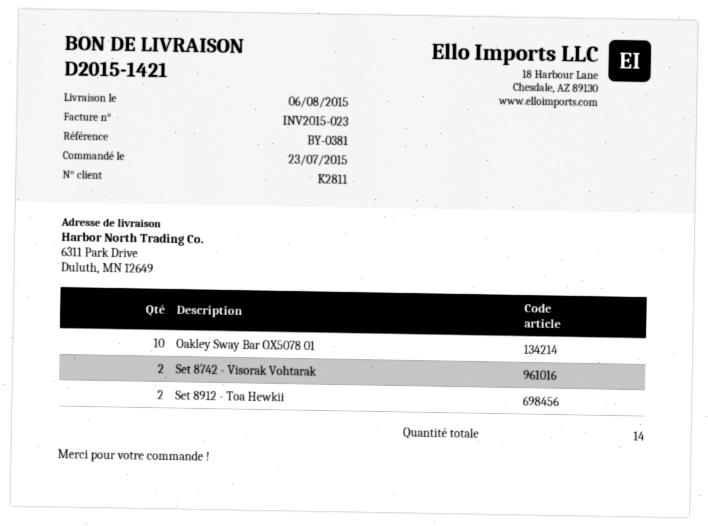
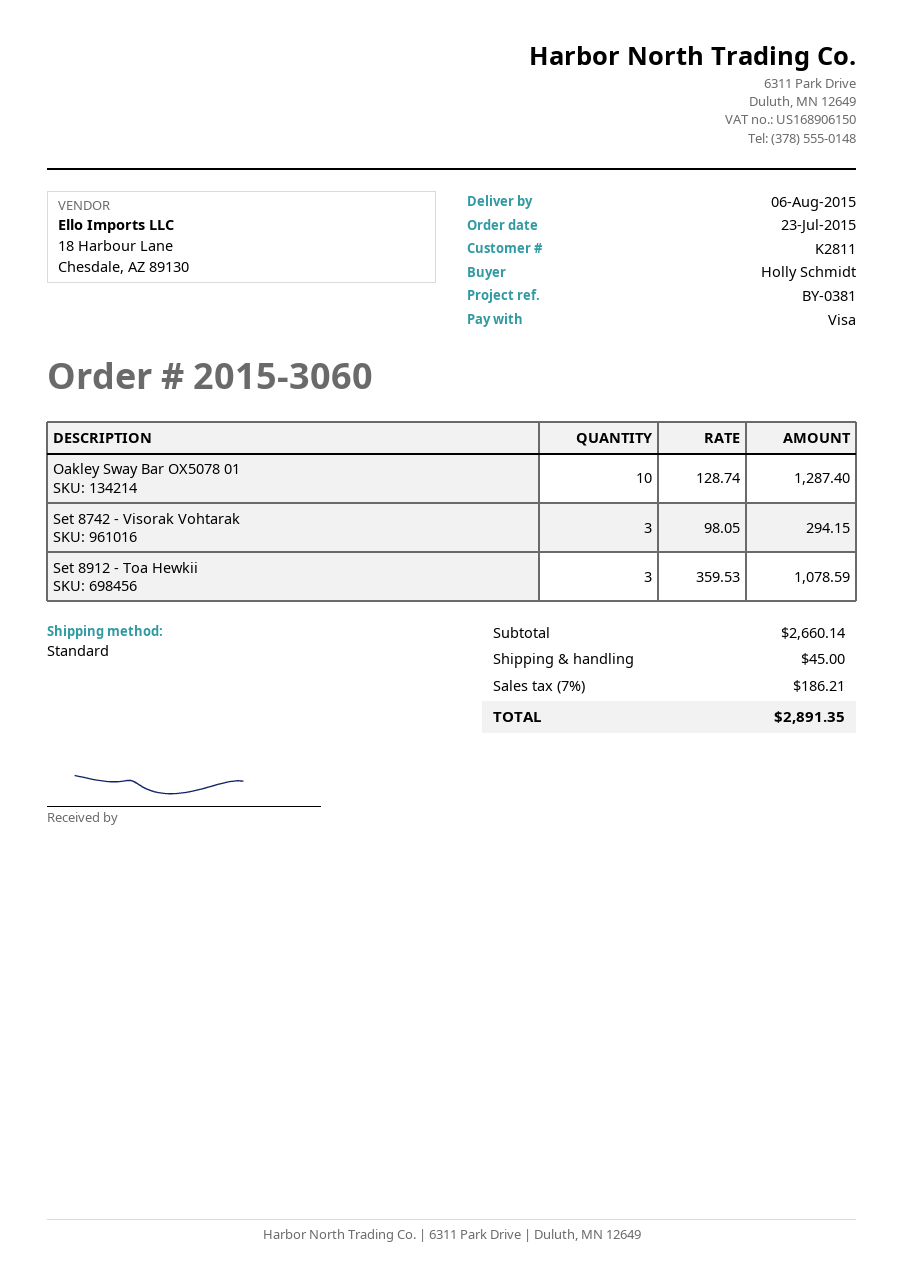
Set 8742 - Visorak Vohtarak: 2 -> 3
Set 8912 - Toa Hewkii: 2 -> 3

